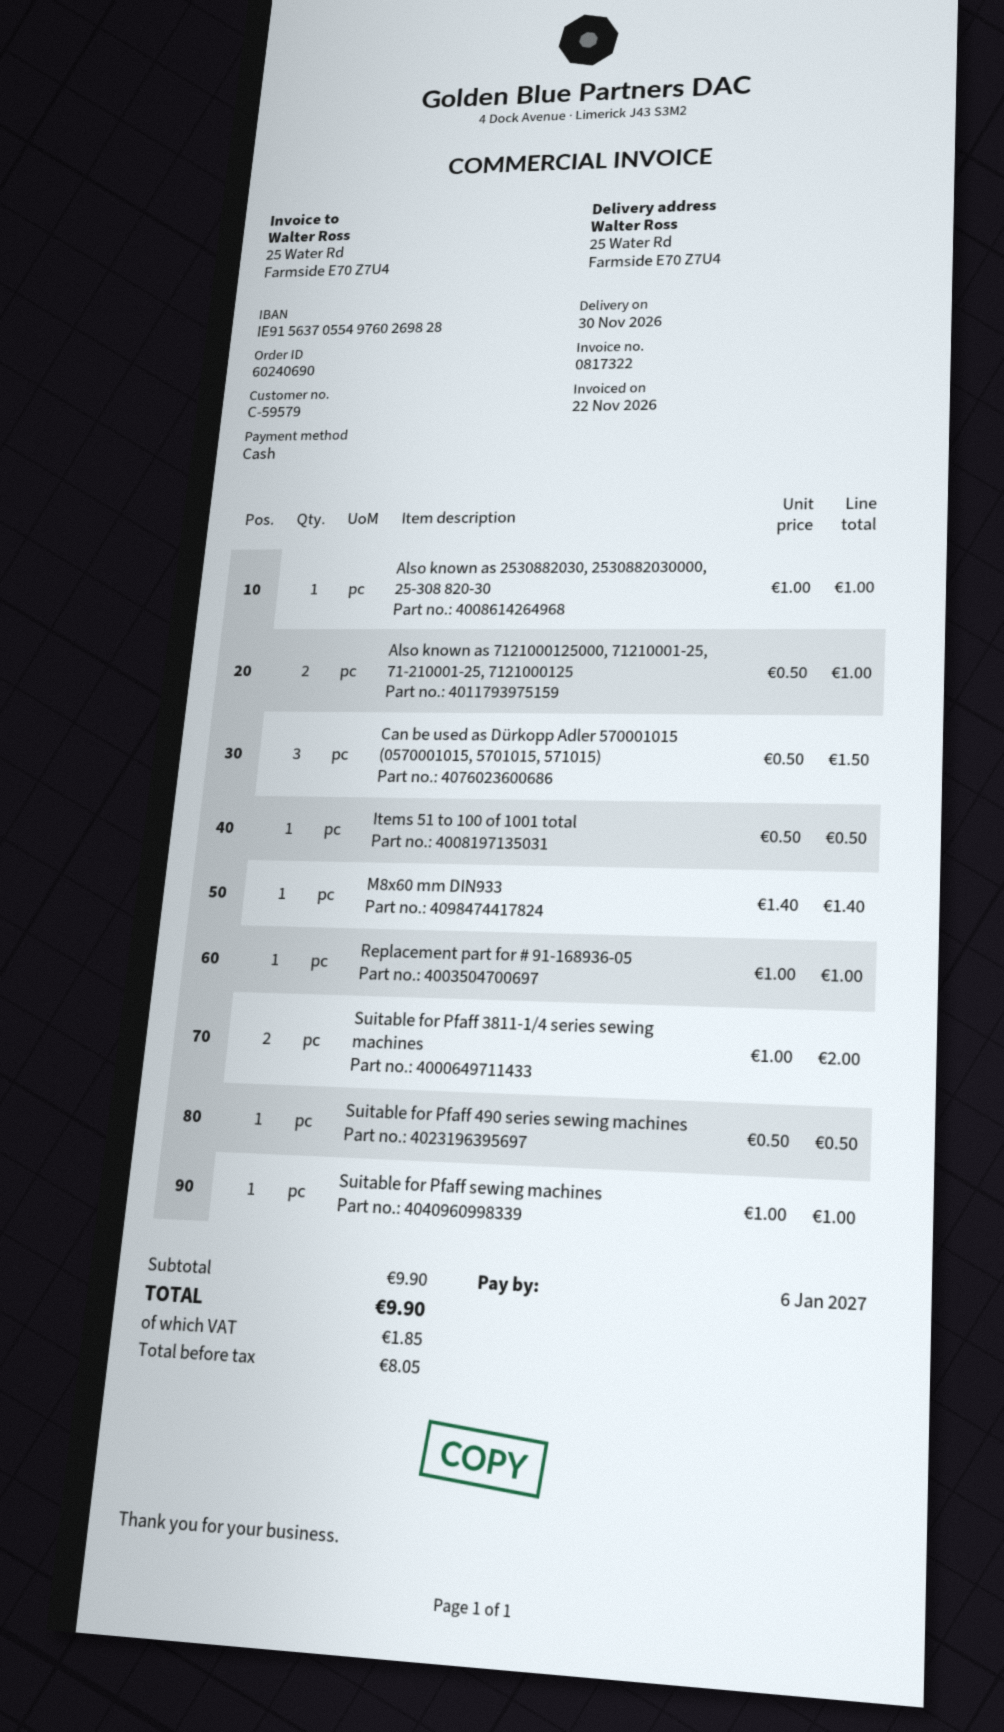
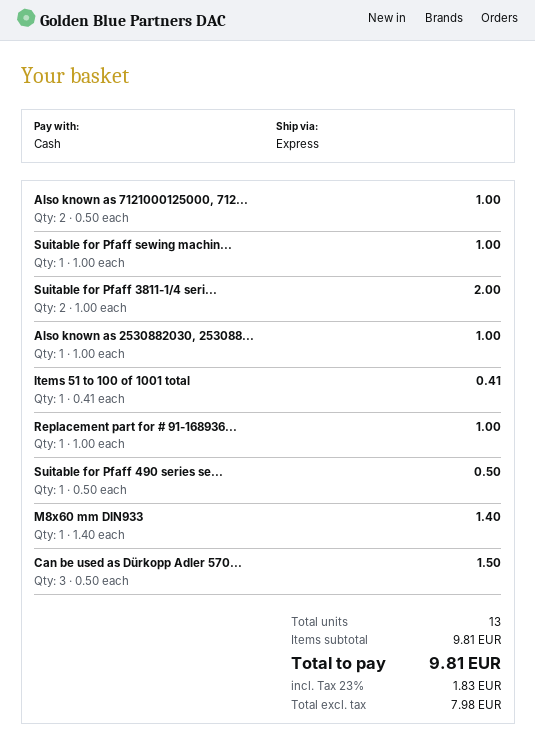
Items 51 to 100 of 1001 total: 1 x 0.50 = 0.50 -> 1 x 0.41 = 0.41
subtotal: 9.90 -> 9.81
net: 8.05 -> 7.98
tax: 1.85 -> 1.83
total: 9.90 -> 9.81

